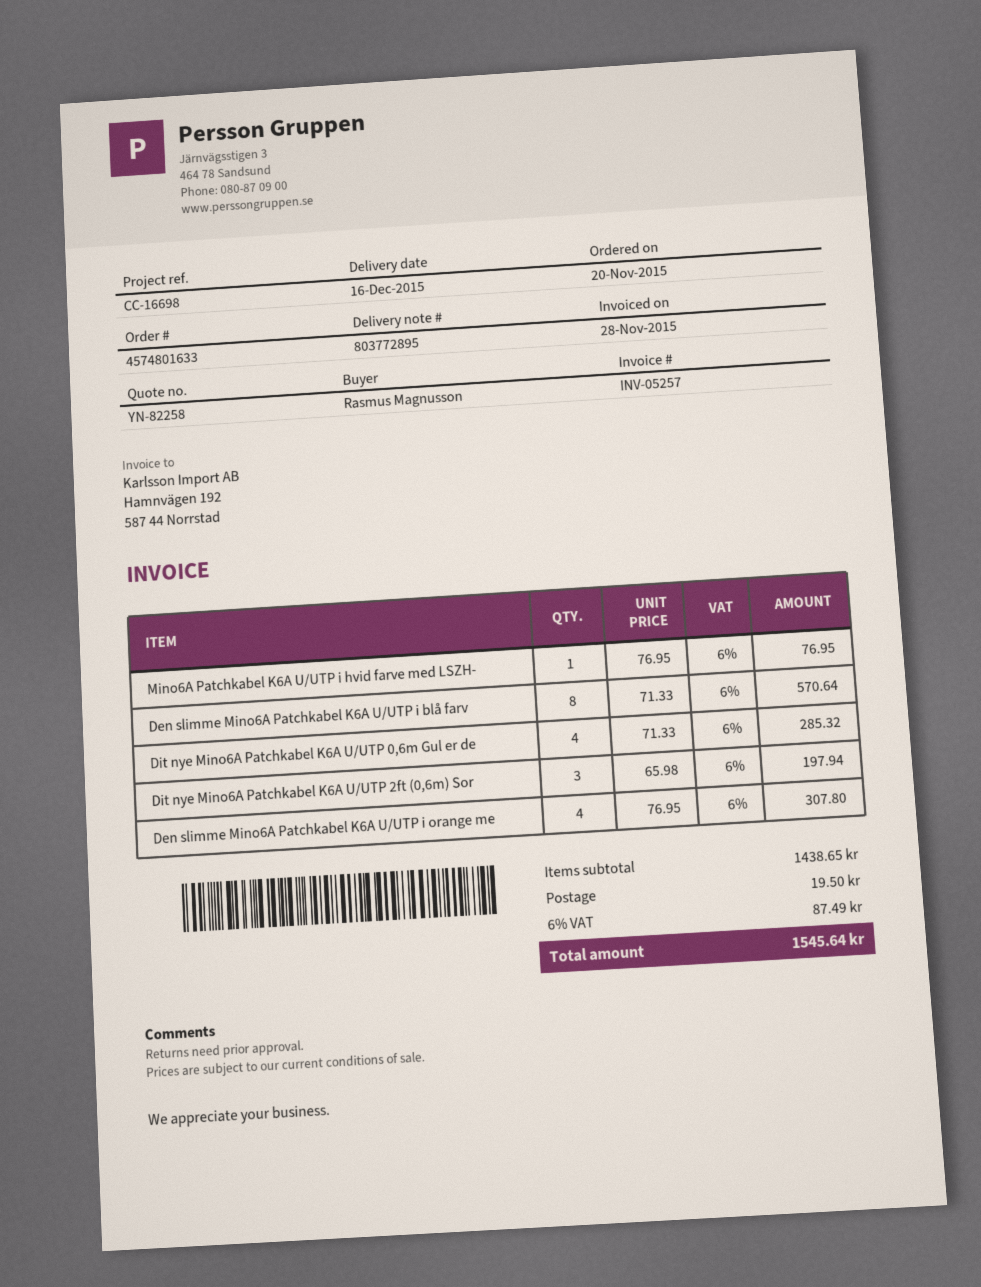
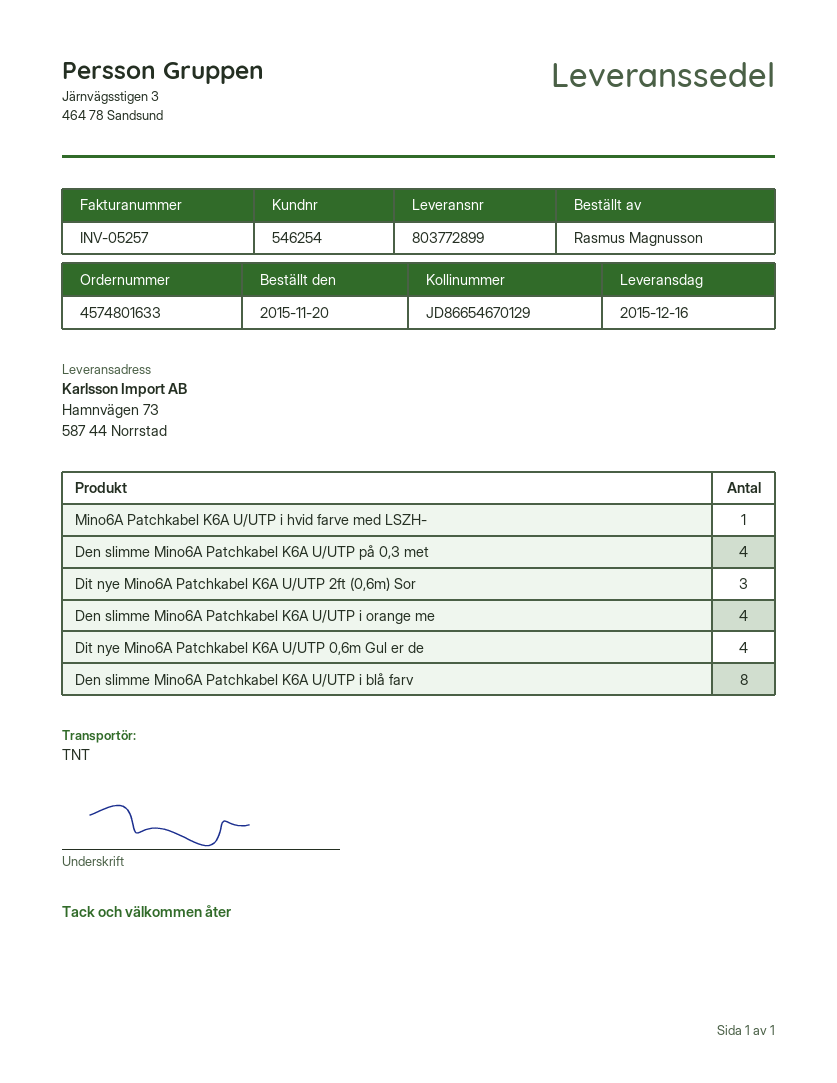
delivery note number: 803772895 -> 803772899
Den slimme Mino6A Patchkabel K6A U/UTP på 0,3 met: none -> 4

